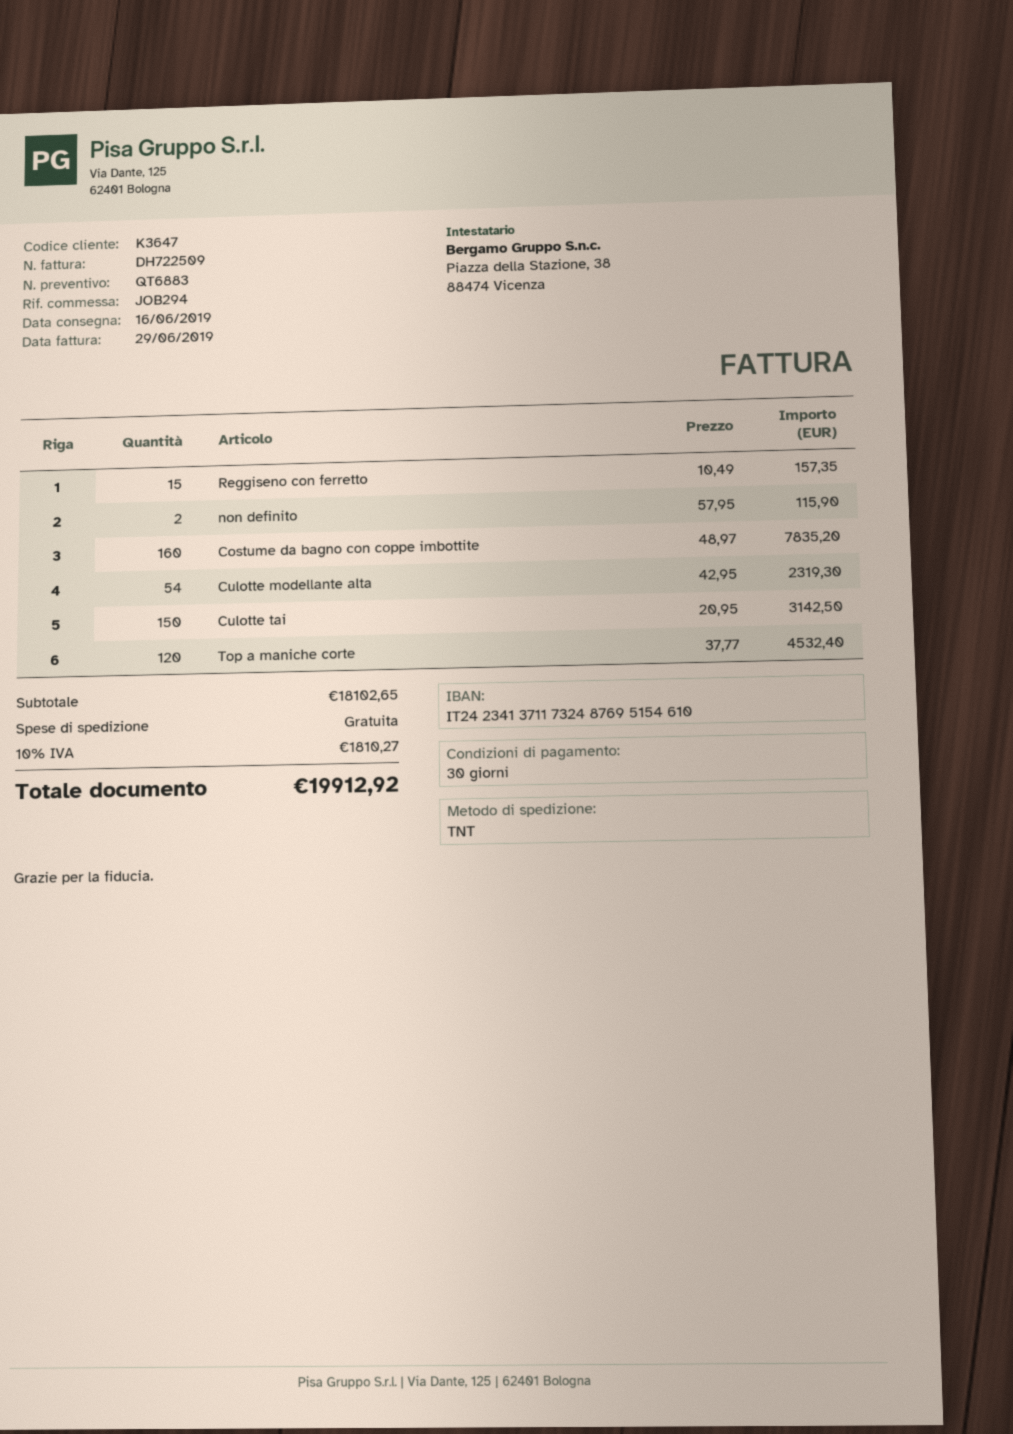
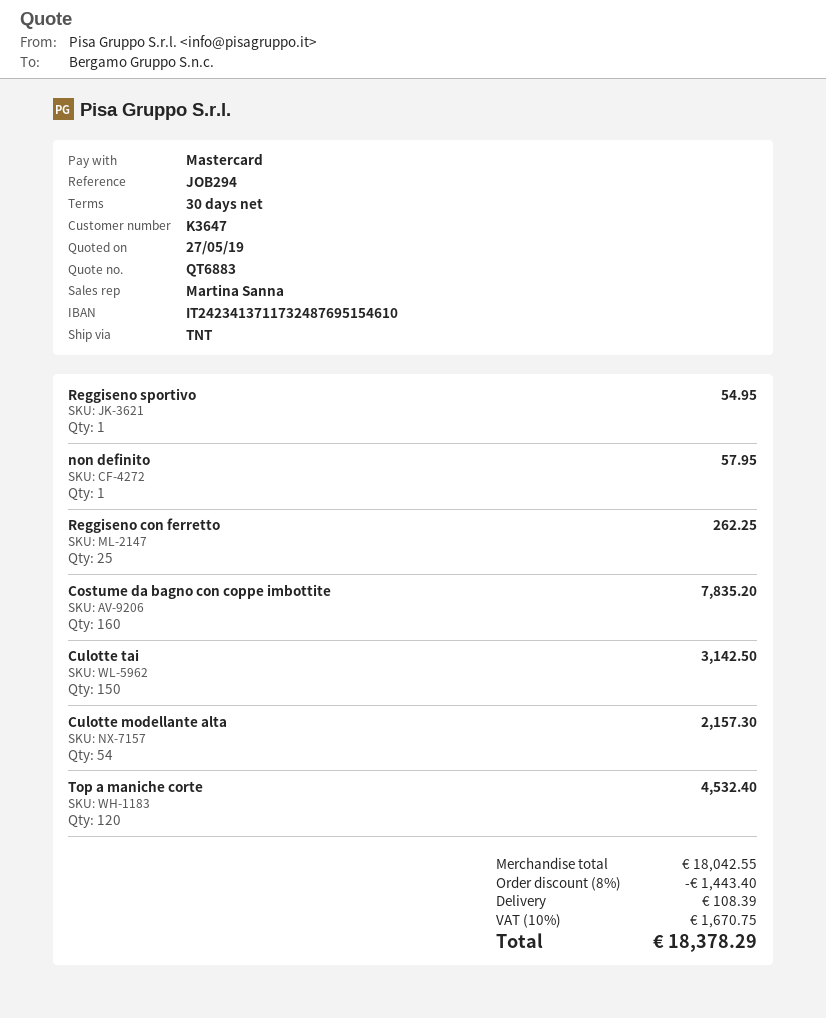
Reggiseno con ferretto: 15 for 157.35 -> 25 for 262.25
non definito: 2 for 115.90 -> 1 for 57.95
Culotte modellante alta: 54 for 2319.30 -> 54 for 2157.30
Reggiseno sportivo: none -> 1 for 54.95
subtotal: 18102.65 -> 18042.55
discount: none -> 8% = 1443.40
shipping: 0.00 -> 108.39
tax: 10% = 1810.27 -> 10% = 1670.75
total: 19912.92 -> 18378.29

